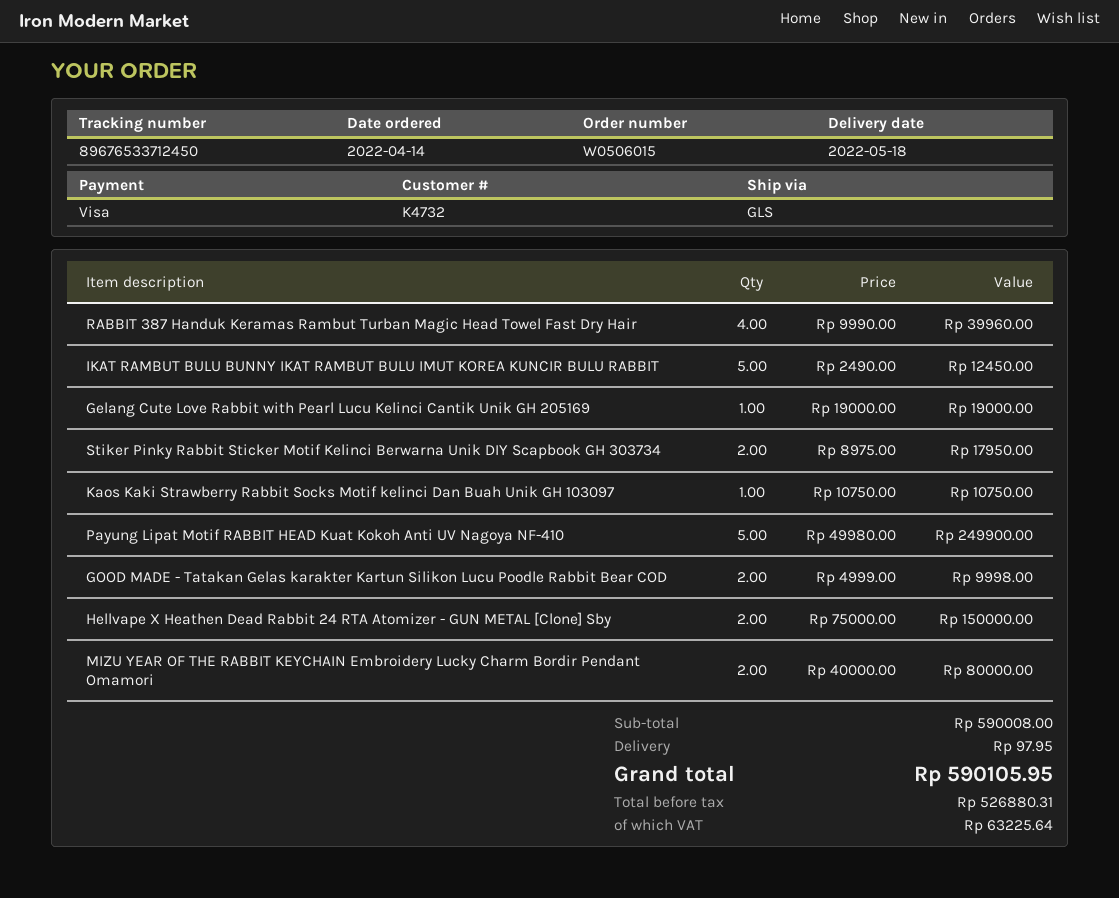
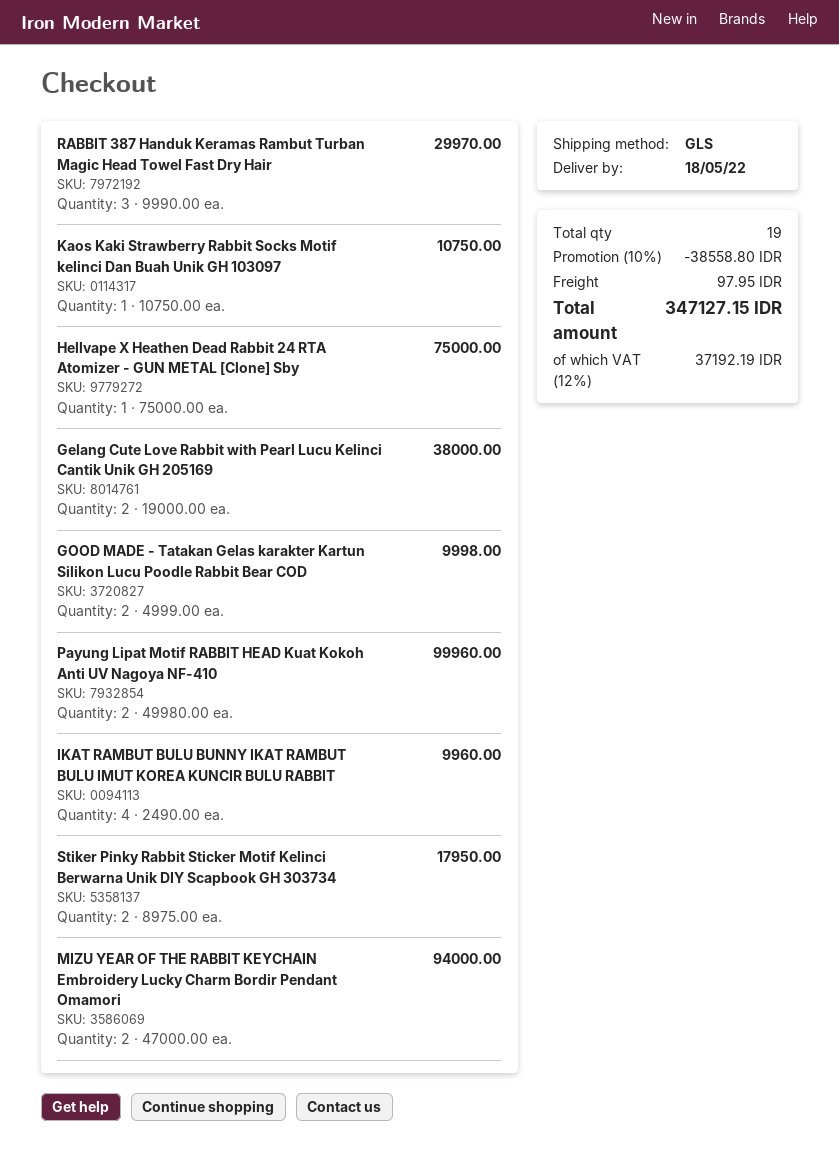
RABBIT 387 Handuk Keramas Rambut Turban Magic Head Towel Fast Dry Hair: 4 x 9990.00 = 39960.00 -> 3 x 9990.00 = 29970.00
IKAT RAMBUT BULU BUNNY IKAT RAMBUT BULU IMUT KOREA KUNCIR BULU RABBIT: 5 x 2490.00 = 12450.00 -> 4 x 2490.00 = 9960.00
Gelang Cute Love Rabbit with Pearl Lucu Kelinci Cantik Unik GH 205169: 1 x 19000.00 = 19000.00 -> 2 x 19000.00 = 38000.00
Payung Lipat Motif RABBIT HEAD Kuat Kokoh Anti UV Nagoya NF-410: 5 x 49980.00 = 249900.00 -> 2 x 49980.00 = 99960.00
Hellvape X Heathen Dead Rabbit 24 RTA Atomizer - GUN METAL [Clone] Sby: 2 x 75000.00 = 150000.00 -> 1 x 75000.00 = 75000.00
MIZU YEAR OF THE RABBIT KEYCHAIN Embroidery Lucky Charm Bordir Pendant Omamori: 2 x 40000.00 = 80000.00 -> 2 x 47000.00 = 94000.00
discount: none -> 10% = 38558.80
tax: 63225.64 -> 37192.19
total: 590105.95 -> 347127.15

